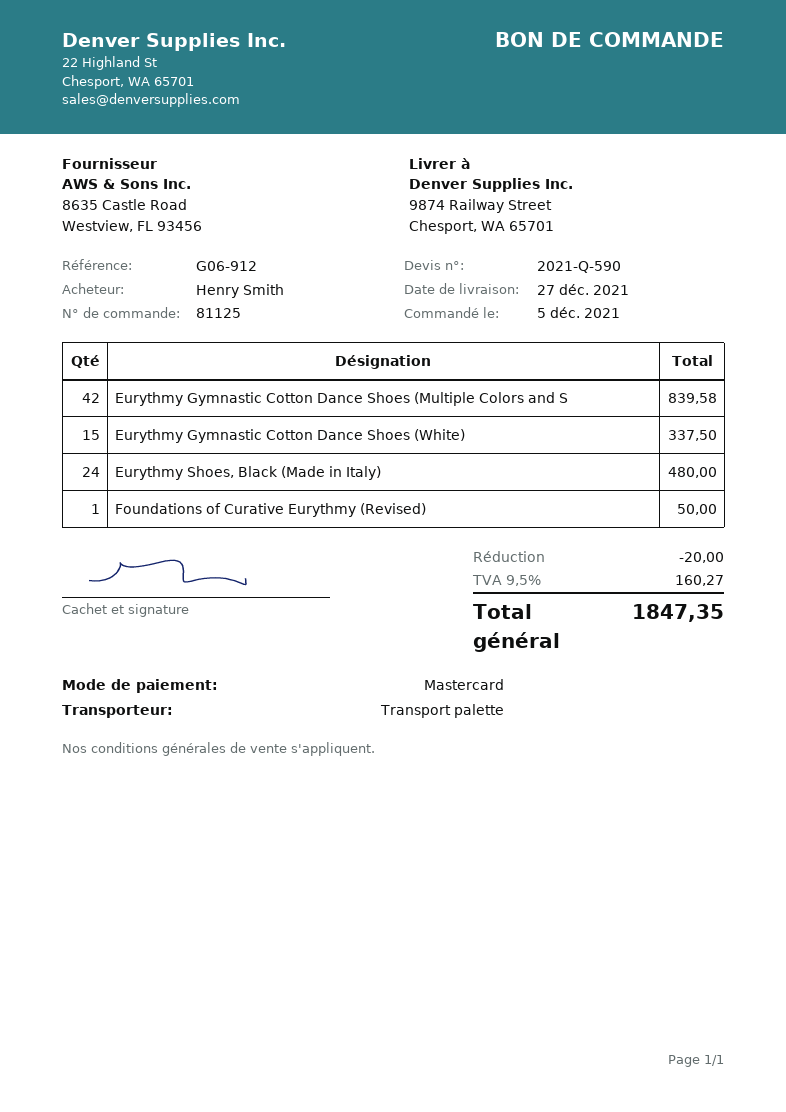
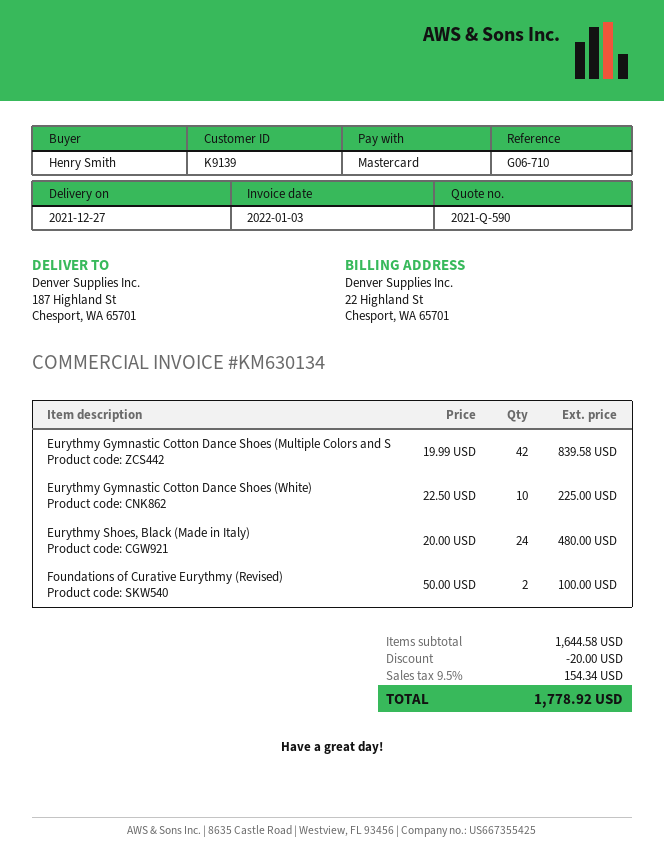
reference: G06-912 -> G06-710
ship to: 9874 Railway Street, Chesport, WA 65701 -> 187 Highland St, Chesport, WA 65701
Eurythmy Gymnastic Cotton Dance Shoes (White): 15 for 337.50 -> 10 for 225.00
Foundations of Curative Eurythmy (Revised): 1 for 50.00 -> 2 for 100.00
tax: 9.5% = 160.27 -> 9.5% = 154.34
total: 1847.35 -> 1778.92

